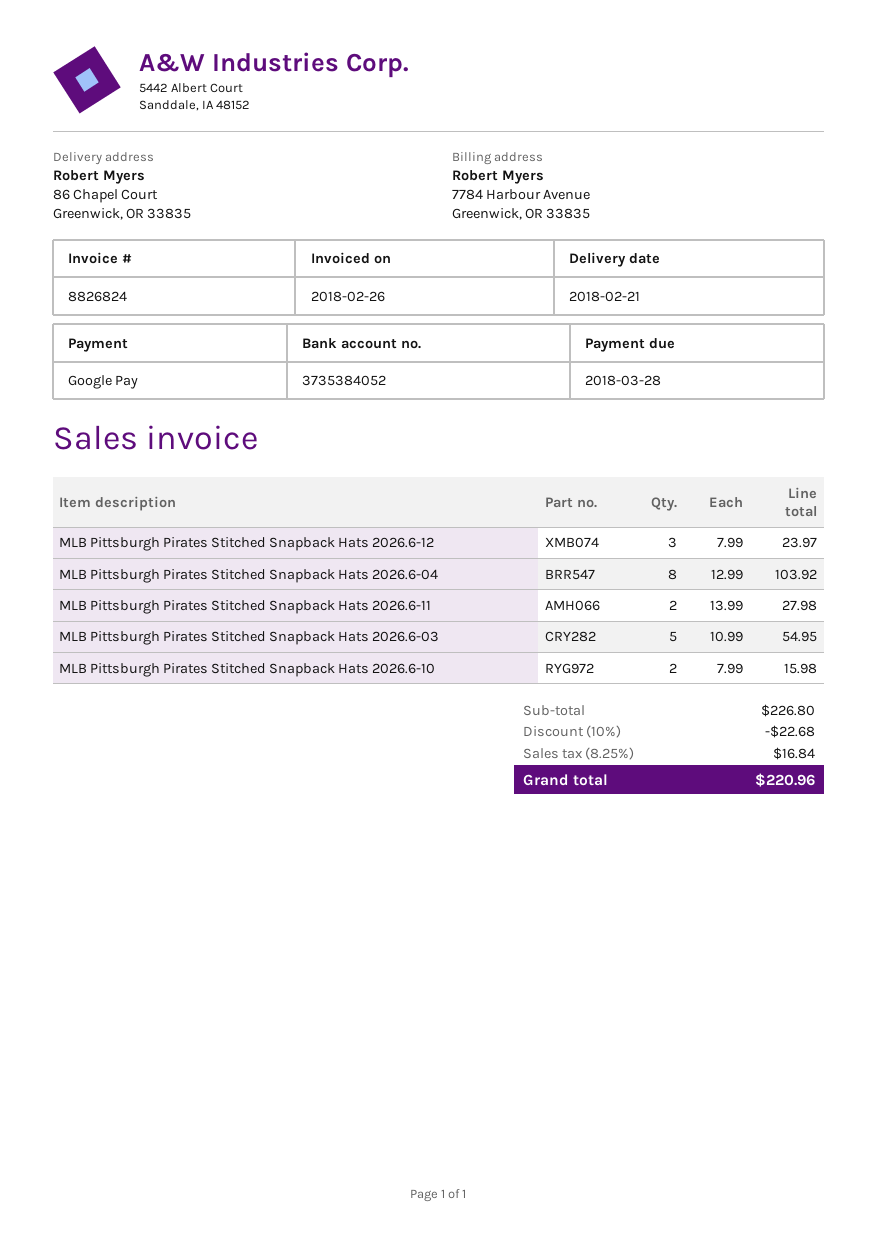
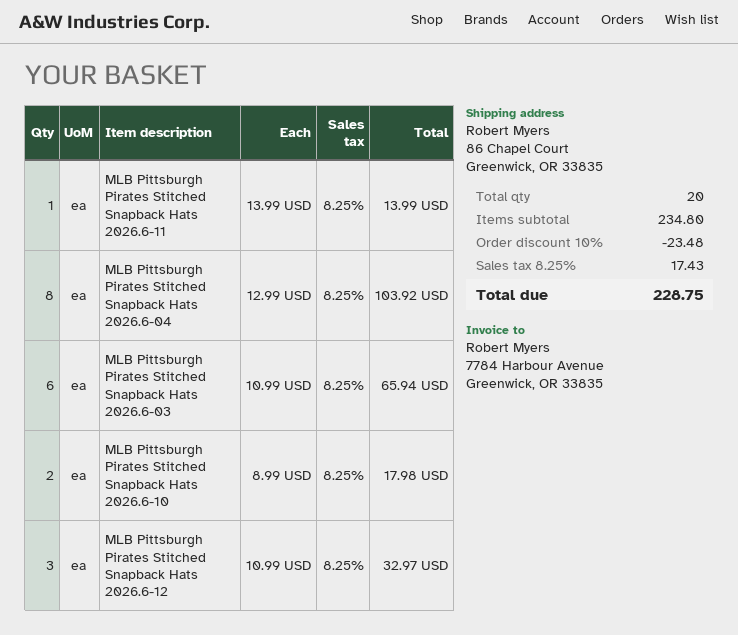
MLB Pittsburgh Pirates Stitched Snapback Hats 2026.6-12: 3 x 7.99 = 23.97 -> 3 x 10.99 = 32.97
MLB Pittsburgh Pirates Stitched Snapback Hats 2026.6-11: 2 x 13.99 = 27.98 -> 1 x 13.99 = 13.99
MLB Pittsburgh Pirates Stitched Snapback Hats 2026.6-03: 5 x 10.99 = 54.95 -> 6 x 10.99 = 65.94
MLB Pittsburgh Pirates Stitched Snapback Hats 2026.6-10: 2 x 7.99 = 15.98 -> 2 x 8.99 = 17.98
subtotal: 226.80 -> 234.80
discount: 10% = 22.68 -> 10% = 23.48
tax: 8.25% = 16.84 -> 8.25% = 17.43
total: 220.96 -> 228.75

